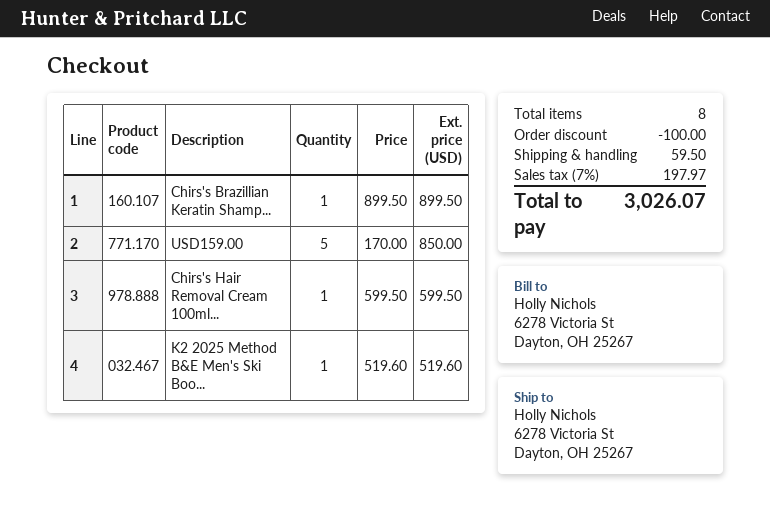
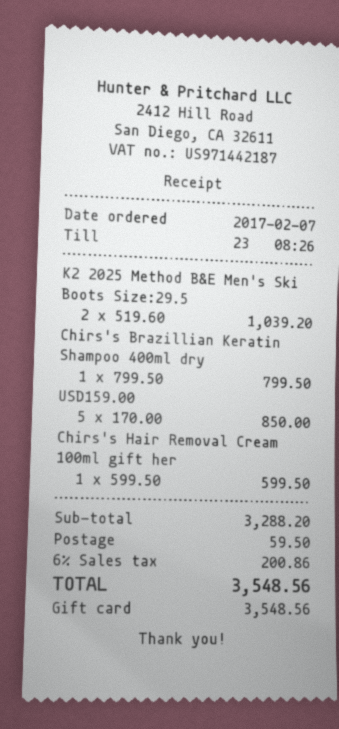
Chirs's Brazillian Keratin Shamp...: 1 x 899.50 = 899.50 -> 1 x 799.50 = 799.50
K2 2025 Method B&E Men's Ski Boo...: 1 x 519.60 = 519.60 -> 2 x 519.60 = 1039.20
discount: 100.00 -> none
tax: 7% = 197.97 -> 6% = 200.86
total: 3026.07 -> 3548.56

